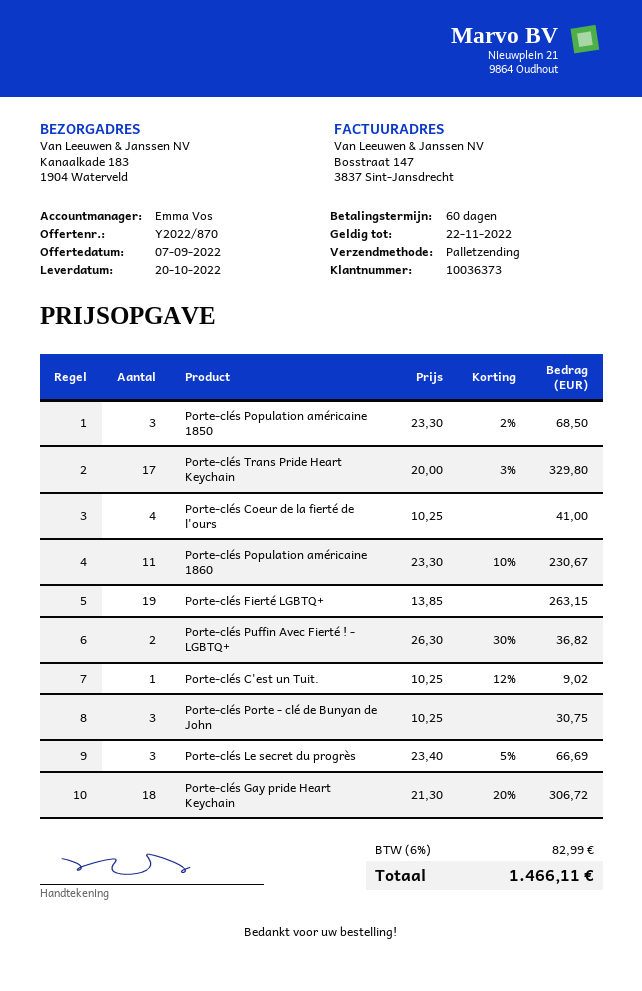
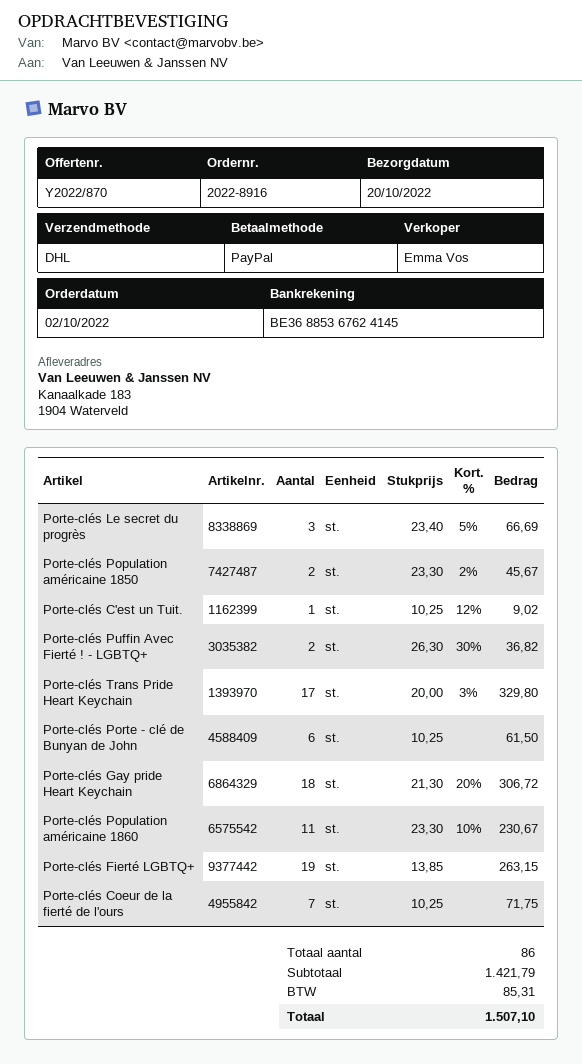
shipping method: pallet freight -> DHL
Porte-clés Population américaine 1850: 3 x 23.30 - 2% = 68.50 -> 2 x 23.30 - 2% = 45.67
Porte-clés Coeur de la fierté de l'ours: 4 x 10.25 = 41.00 -> 7 x 10.25 = 71.75
Porte-clés Porte - clé de Bunyan de John: 3 x 10.25 = 30.75 -> 6 x 10.25 = 61.50
tax: 82.99 -> 85.31
total: 1466.11 -> 1507.10

